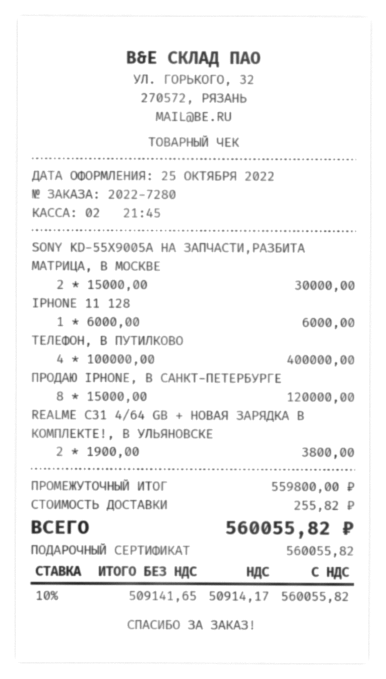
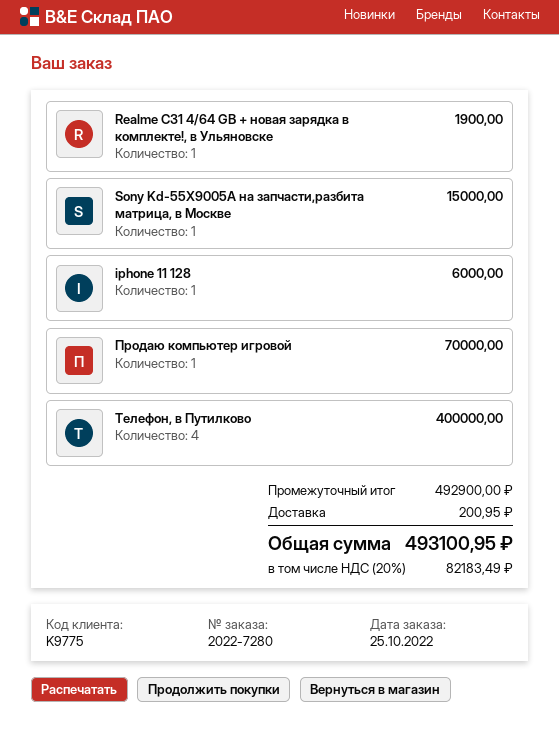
SONY KD-55X9005А НА ЗАПЧАСТИ,РАЗБИТА МАТРИЦА, В МОСКВЕ: 2 for 30000.00 -> 1 for 15000.00
ПРОДАЮ IPHONE, В САНКТ-ПЕТЕРБУРГЕ: 8 for 120000.00 -> none
REALME C31 4/64 GB + НОВАЯ ЗАРЯДКА В КОМПЛЕКТЕ!, В УЛЬЯНОВСКЕ: 2 for 3800.00 -> 1 for 1900.00
Продаю компьютер игровой: none -> 1 for 70000.00
subtotal: 559800.00 -> 492900.00
shipping: 255.82 -> 200.95
tax: 10% = 50914.17 -> 20% = 82183.49
total: 560055.82 -> 493100.95

